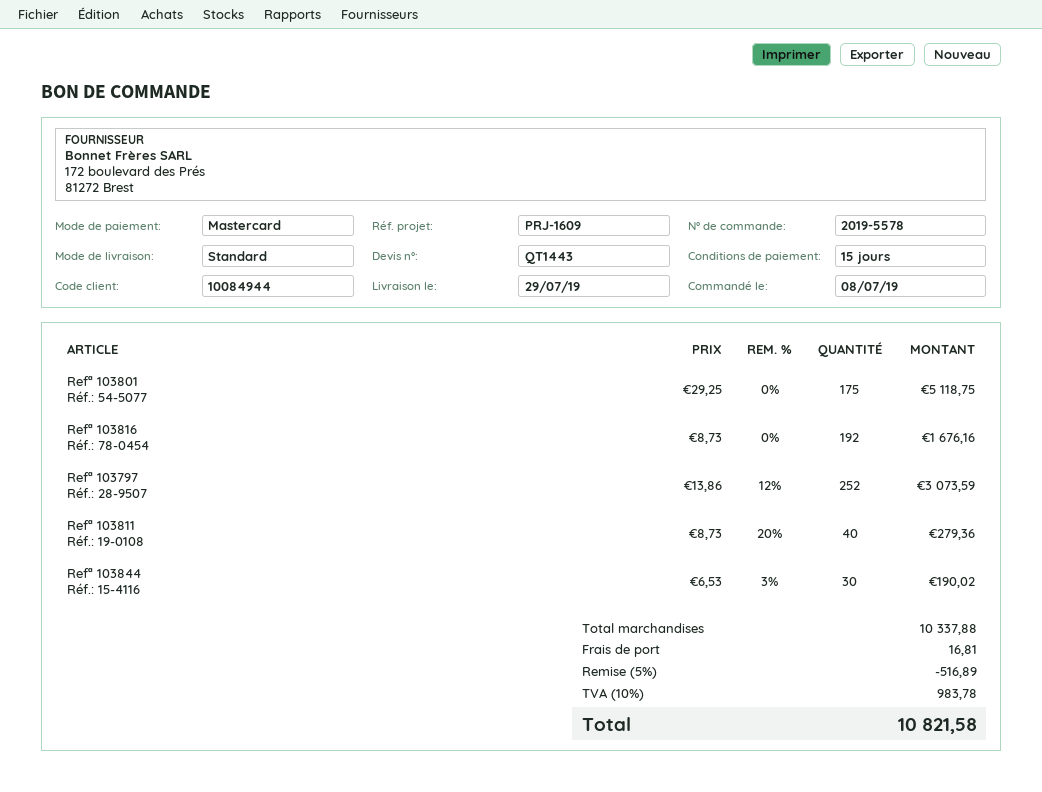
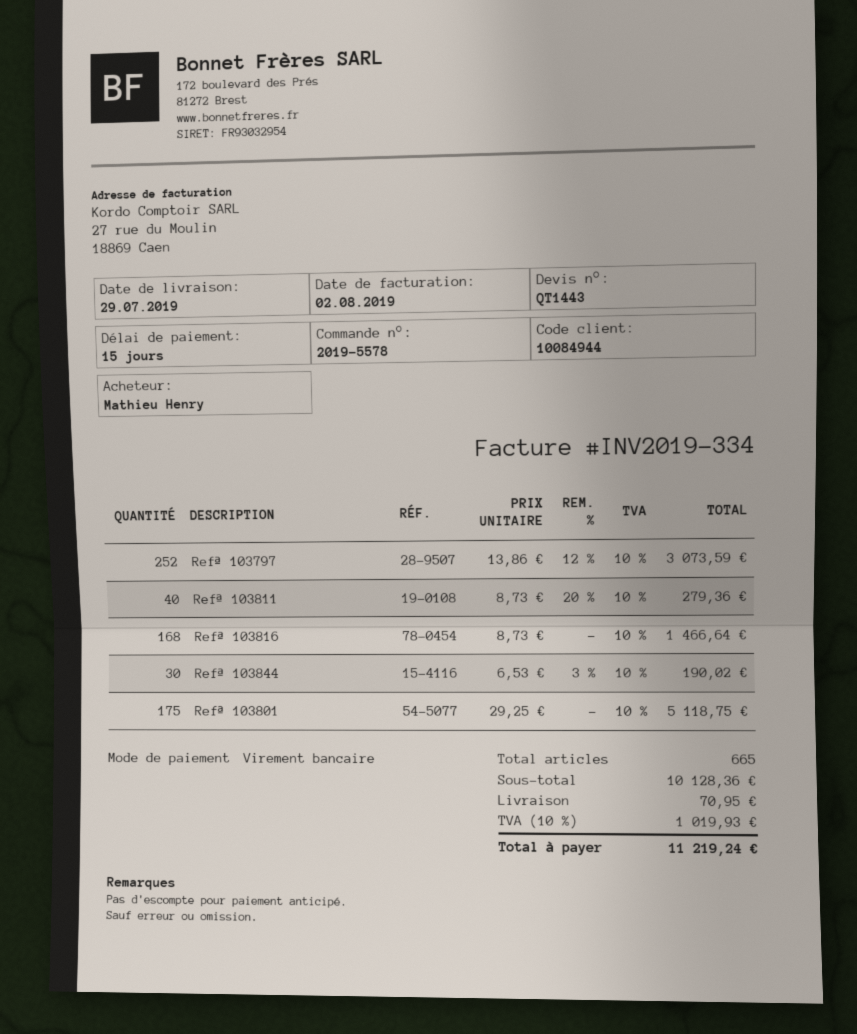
payment method: Mastercard -> bank transfer
Refª 103816: 192 x 8.73 = 1676.16 -> 168 x 8.73 = 1466.64
subtotal: 10337.88 -> 10128.36
discount: 5% = 516.89 -> none
shipping: 16.81 -> 70.95
tax: 10% = 983.78 -> 10% = 1019.93
total: 10821.58 -> 11219.24

